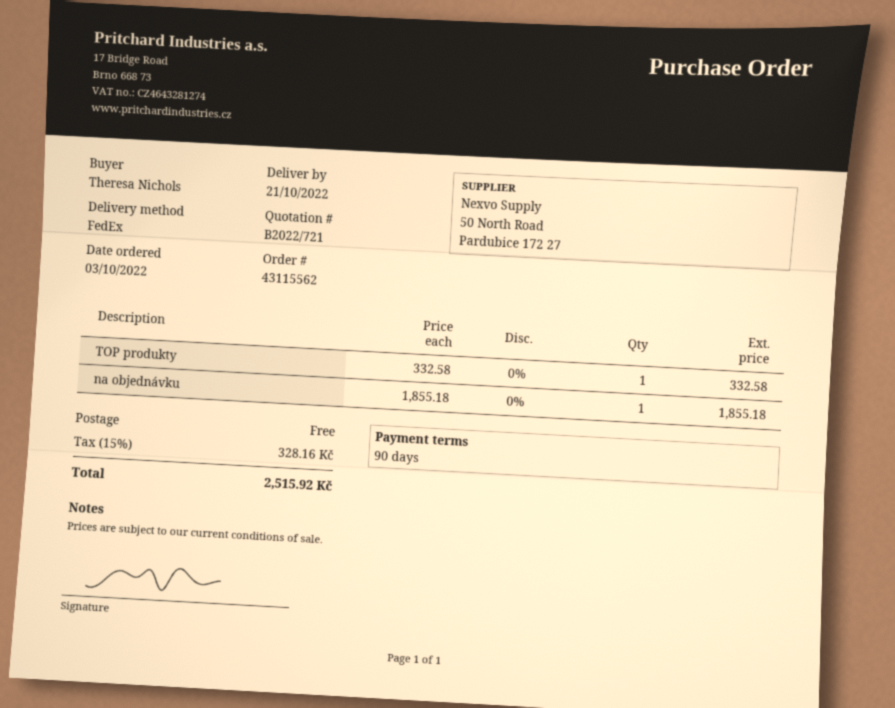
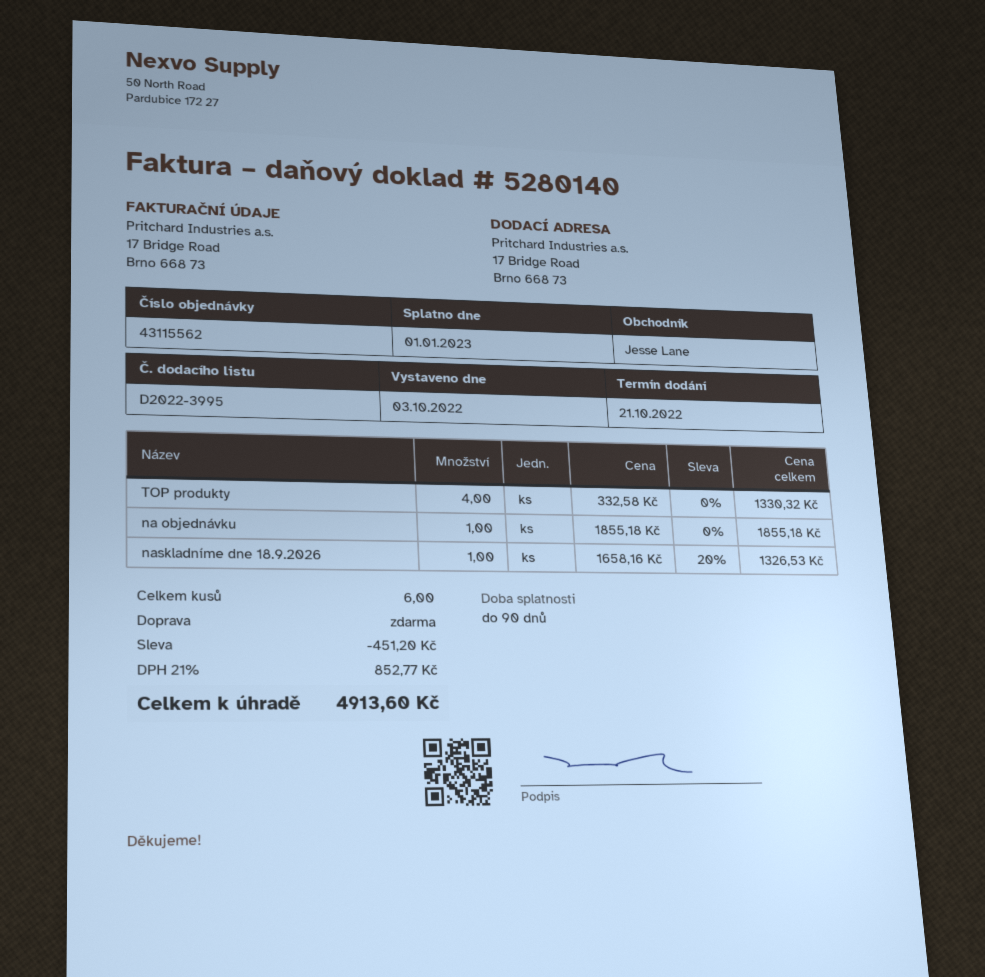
TOP produkty: 1 x 332.58 = 332.58 -> 4 x 332.58 = 1330.32
naskladníme dne 18.9.2026: none -> 1 x 1658.16 - 20% = 1326.53
discount: none -> 451.20
tax: 15% = 328.16 -> 21% = 852.77
total: 2515.92 -> 4913.60

